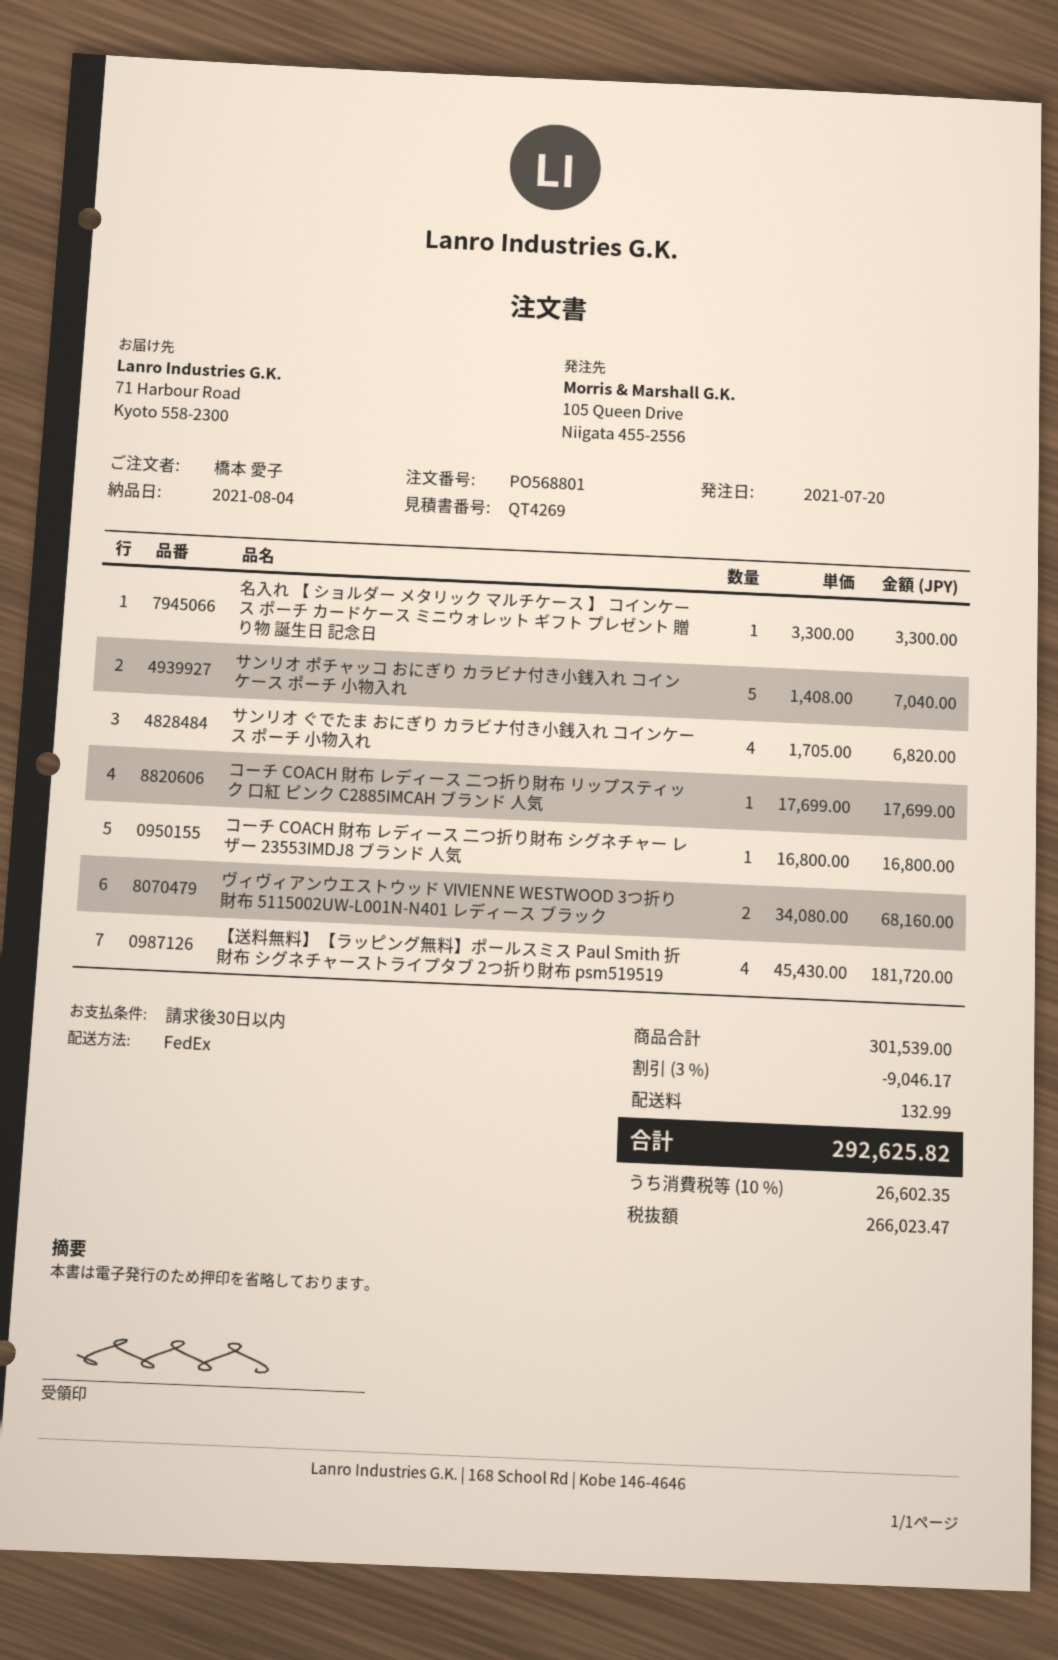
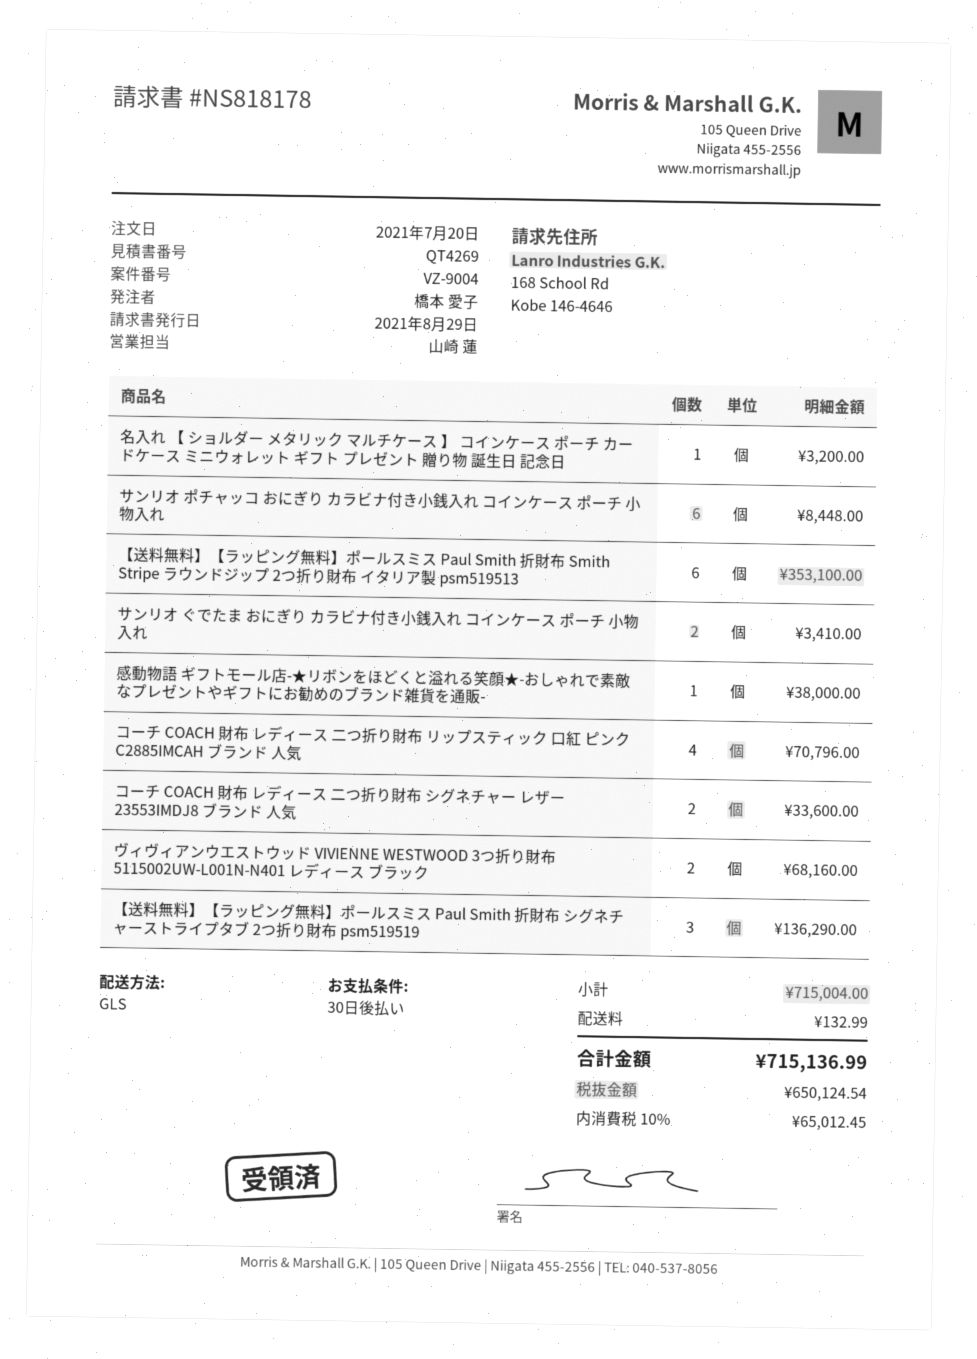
shipping method: FedEx -> GLS
名入れ 【 ショルダー メタリック マルチケース 】 コインケース ポーチ カードケース ミニウォレット ギフト プレゼント 贈り物 誕生日 記念日: 1 for 3300.00 -> 1 for 3200.00
サンリオ ポチャッコ おにぎり カラビナ付き小銭入れ コインケース ポーチ 小物入れ: 5 for 7040.00 -> 6 for 8448.00
サンリオ ぐでたま おにぎり カラビナ付き小銭入れ コインケース ポーチ 小物入れ: 4 for 6820.00 -> 2 for 3410.00
コーチ COACH 財布 レディース 二つ折り財布 リップスティック 口紅 ピンク C2885IMCAH ブランド 人気: 1 for 17699.00 -> 4 for 70796.00
コーチ COACH 財布 レディース 二つ折り財布 シグネチャー レザー 23553IMDJ8 ブランド 人気: 1 for 16800.00 -> 2 for 33600.00
【送料無料】【ラッピング無料】ポールスミス Paul Smith 折財布 シグネチャーストライプタブ 2つ折り財布 psm519519: 4 for 181720.00 -> 3 for 136290.00
【送料無料】【ラッピング無料】ポールスミス Paul Smith 折財布 Smith Stripe ラウンドジップ 2つ折り財布 イタリア製 psm519513: none -> 6 for 353100.00
感動物語 ギフトモール店-★リボンをほどくと溢れる笑顔★-おしゃれで素敵なプレゼントやギフトにお勧めのブランド雑貨を通販-: none -> 1 for 38000.00
subtotal: 301539.00 -> 715004.00
discount: 3% = 9046.17 -> none
net: 266023.47 -> 650124.54
tax: 10% = 26602.35 -> 10% = 65012.45
total: 292625.82 -> 715136.99

